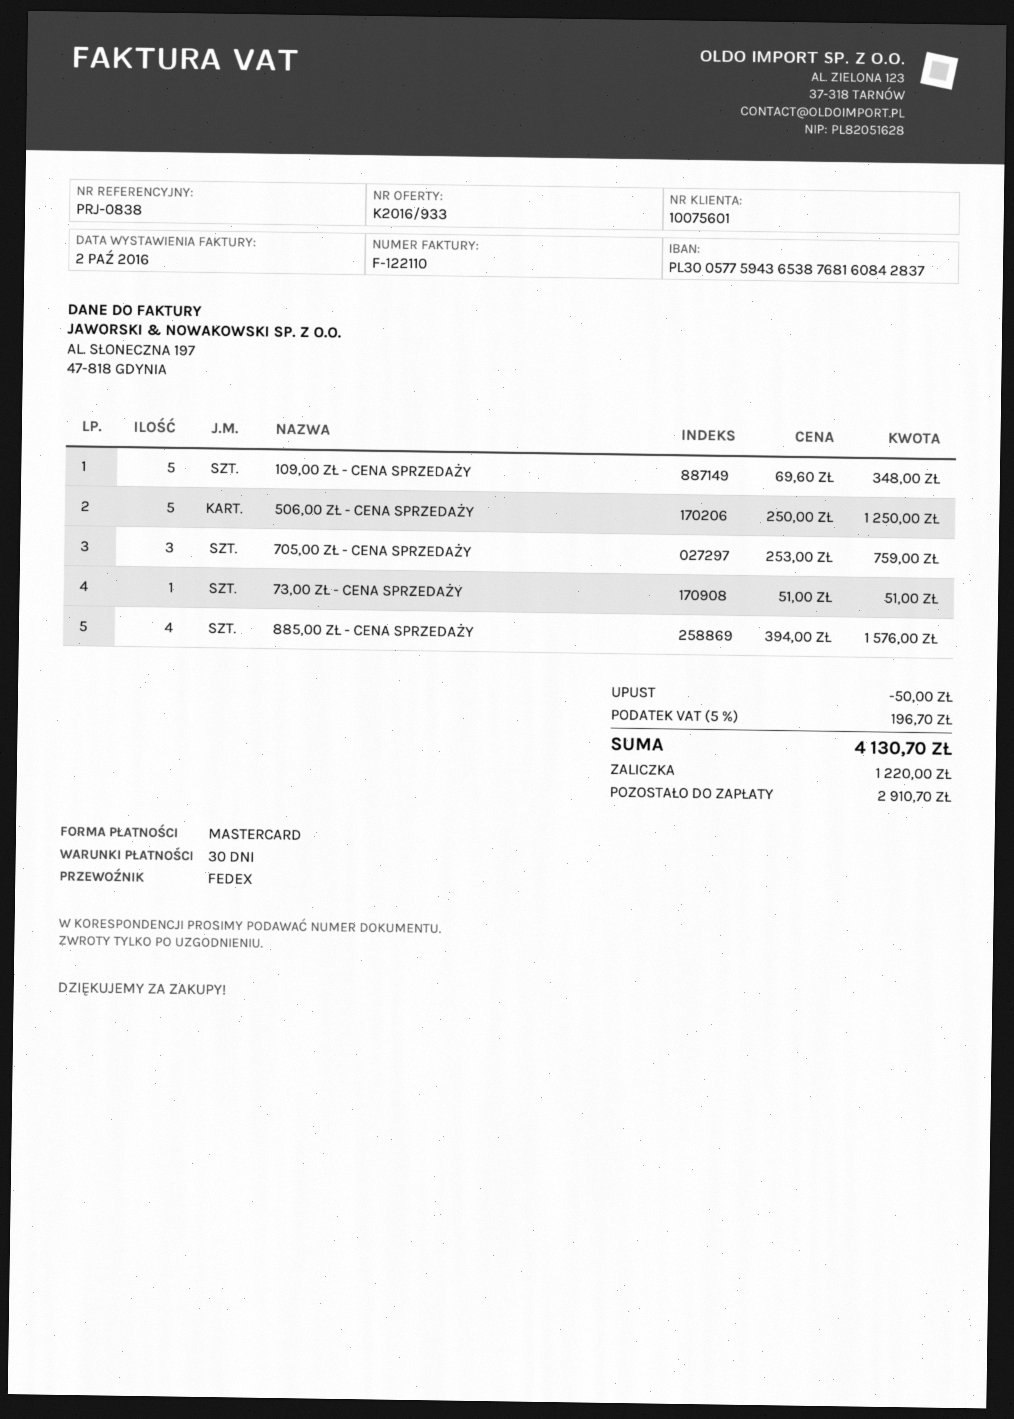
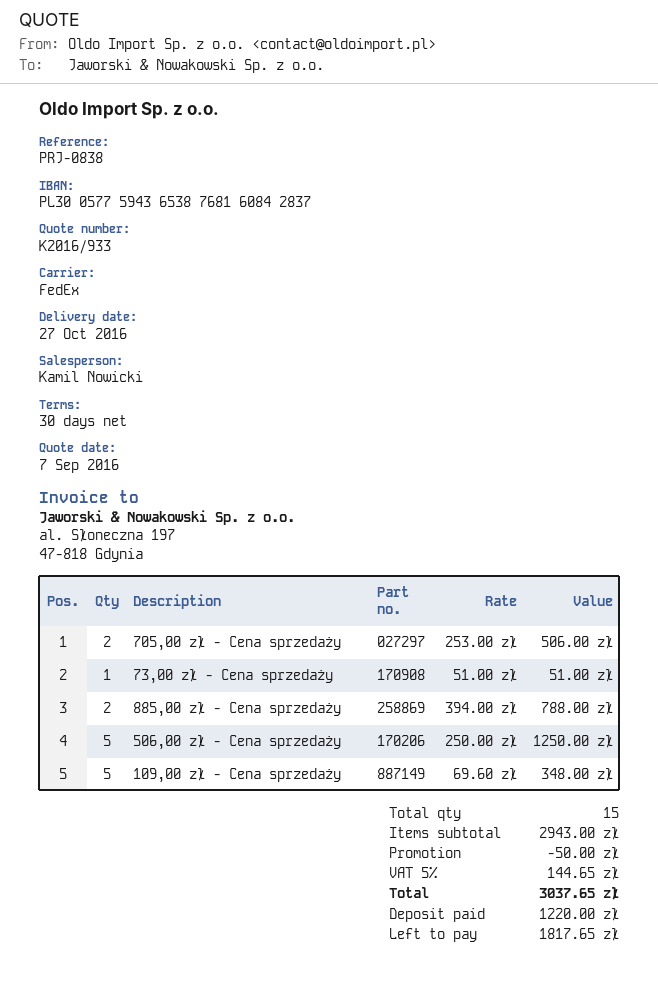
705,00 ZŁ - CENA SPRZEDAŻY: 3 x 253.00 = 759.00 -> 2 x 253.00 = 506.00
885,00 ZŁ - CENA SPRZEDAŻY: 4 x 394.00 = 1576.00 -> 2 x 394.00 = 788.00
tax: 5% = 196.70 -> 5% = 144.65
total: 4130.70 -> 3037.65
balance: 2910.70 -> 1817.65

